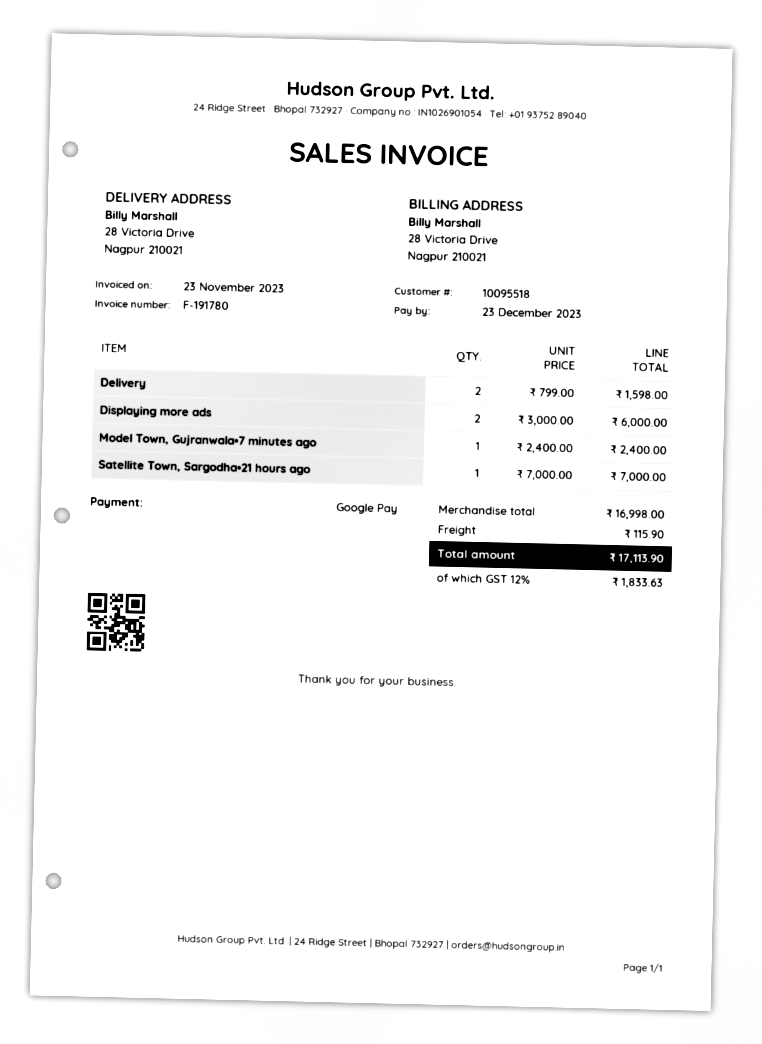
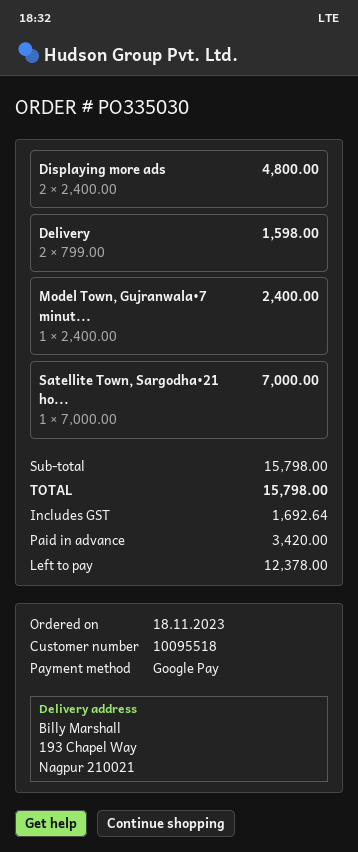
ship to: 28 Victoria Drive, Nagpur 210021 -> 193 Chapel Way, Nagpur 210021
Displaying more ads: 2 x 3000.00 = 6000.00 -> 2 x 2400.00 = 4800.00
subtotal: 16998.00 -> 15798.00
shipping: 115.90 -> none
tax: 1833.63 -> 1692.64
total: 17113.90 -> 15798.00

